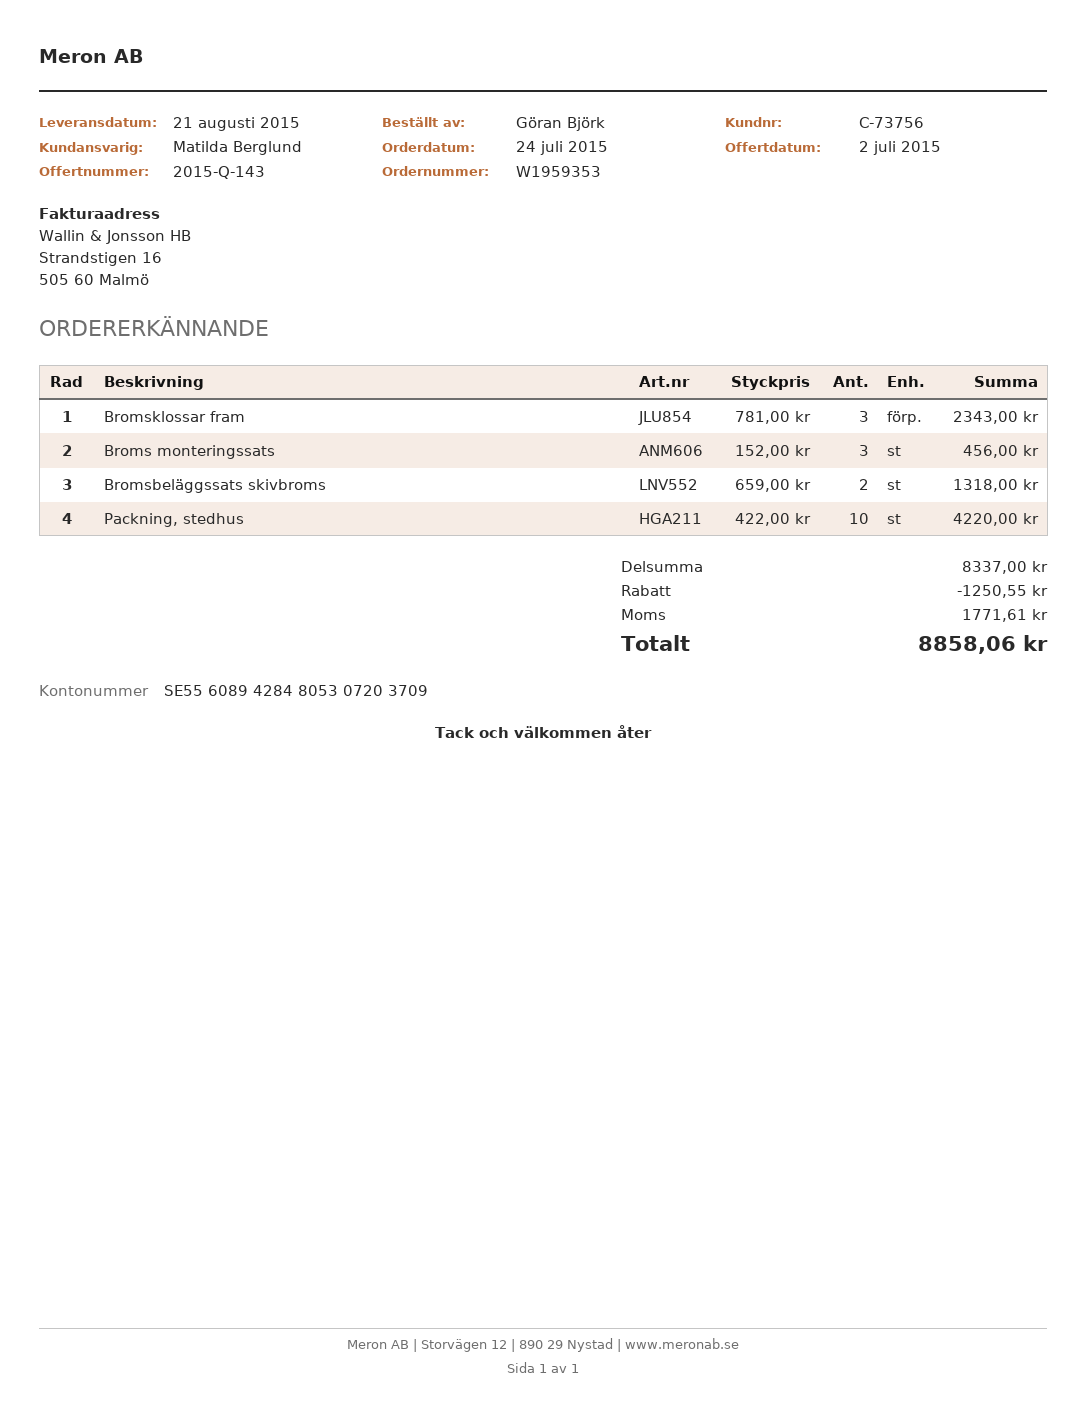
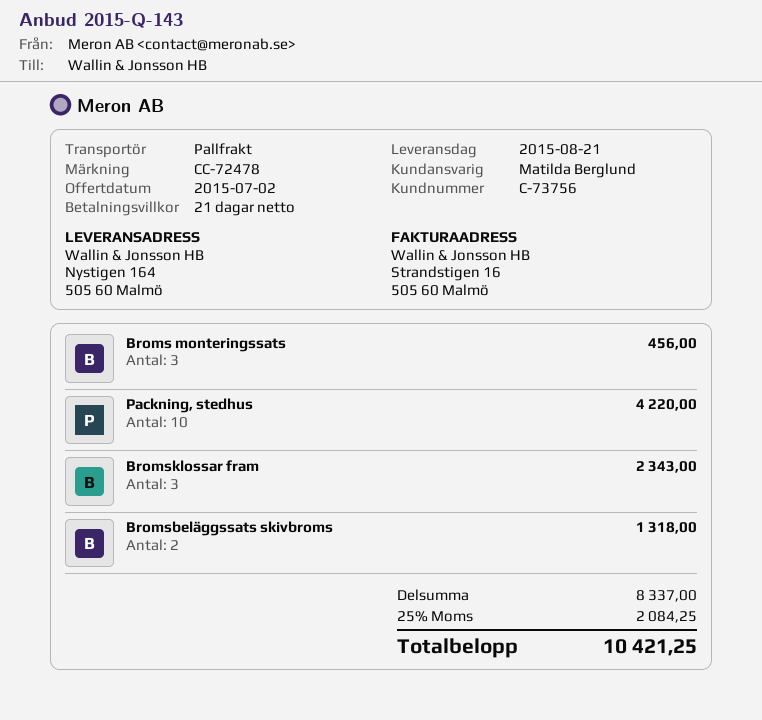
discount: 1250.55 -> none
tax: 1771.61 -> 2084.25
total: 8858.06 -> 10421.25

